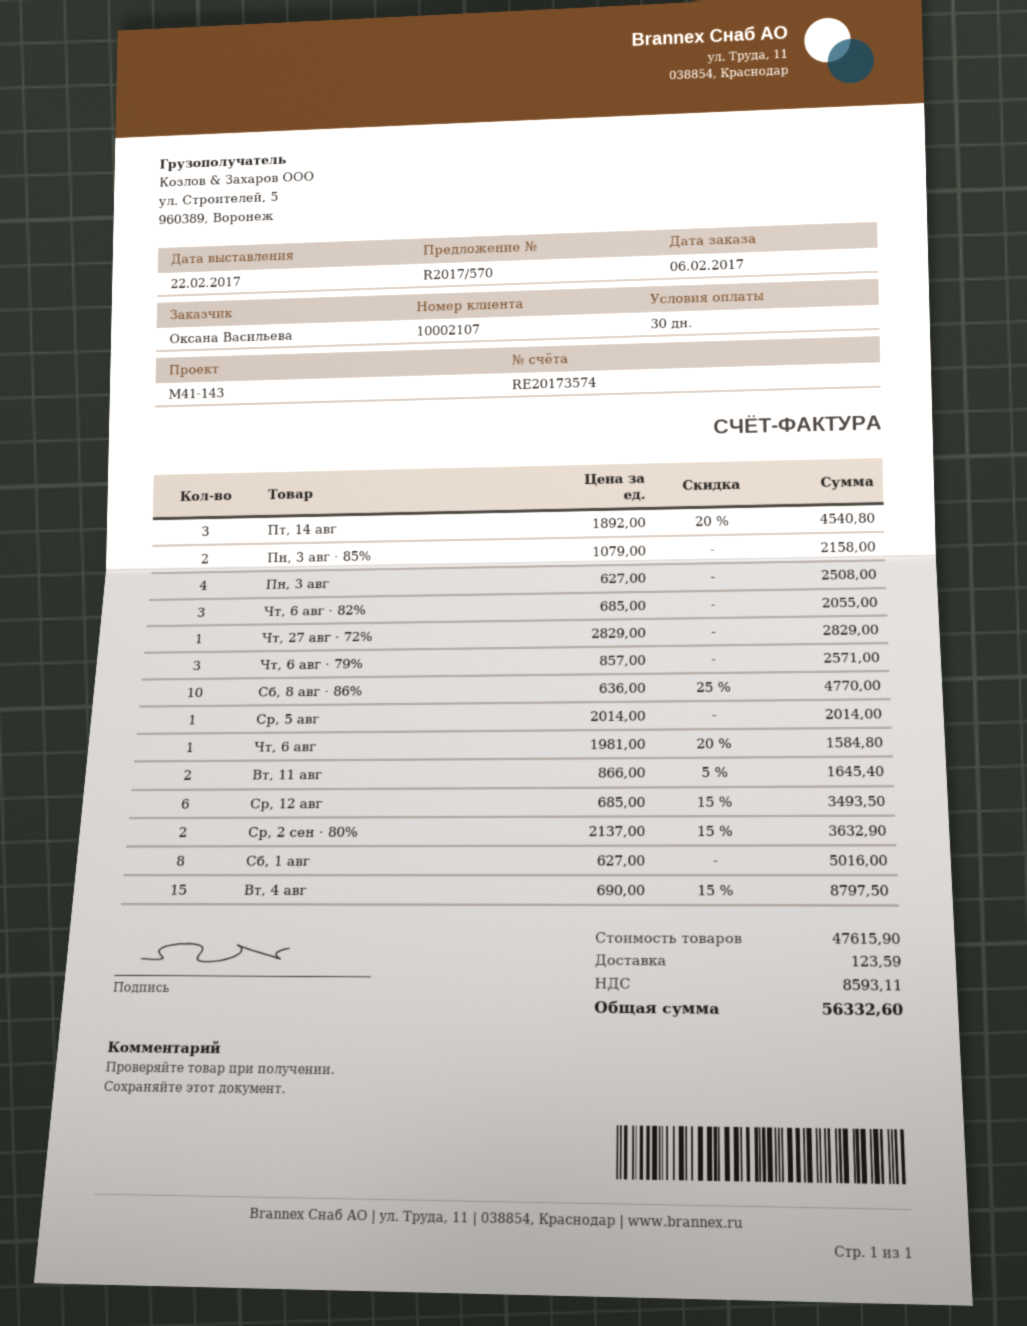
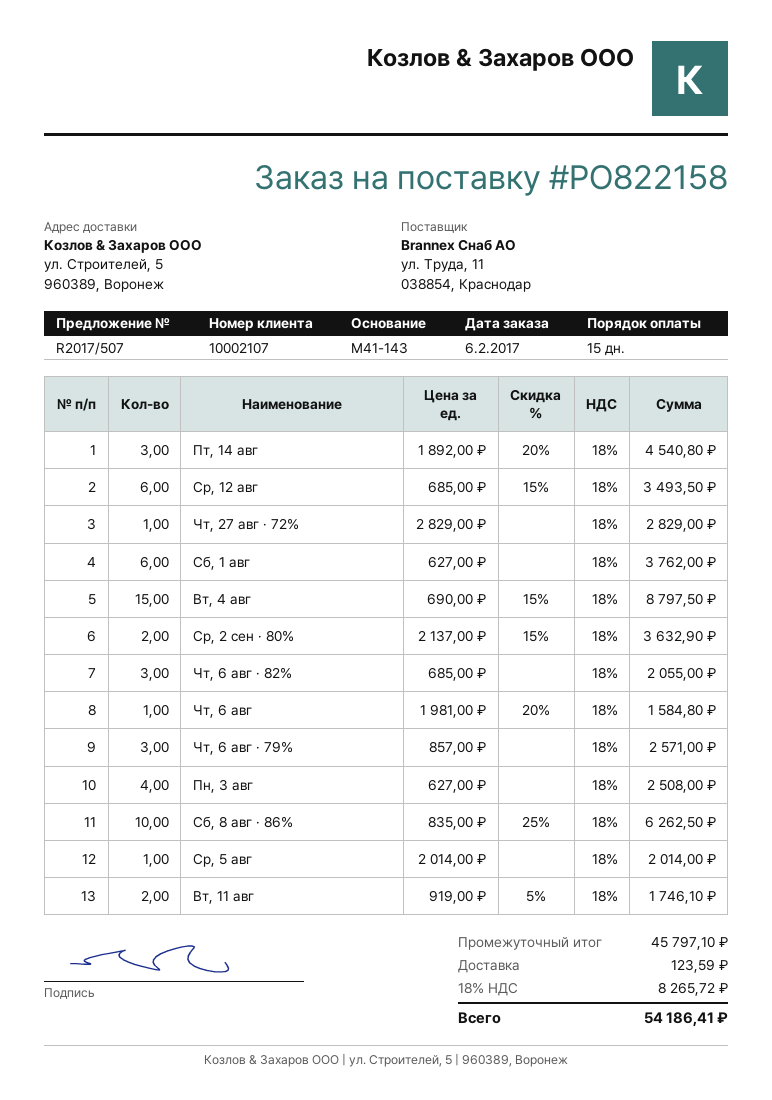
quote number: R2017/570 -> R2017/507
payment terms: 30 days -> 15 days
Пн, 3 авг · 85%: 2 x 1079.00 = 2158.00 -> none
Сб, 8 авг · 86%: 10 x 636.00 - 25% = 4770.00 -> 10 x 835.00 - 25% = 6262.50
Вт, 11 авг: 2 x 866.00 - 5% = 1645.40 -> 2 x 919.00 - 5% = 1746.10
Сб, 1 авг: 8 x 627.00 = 5016.00 -> 6 x 627.00 = 3762.00
subtotal: 47615.90 -> 45797.10
tax: 8593.11 -> 8265.72
total: 56332.60 -> 54186.41

